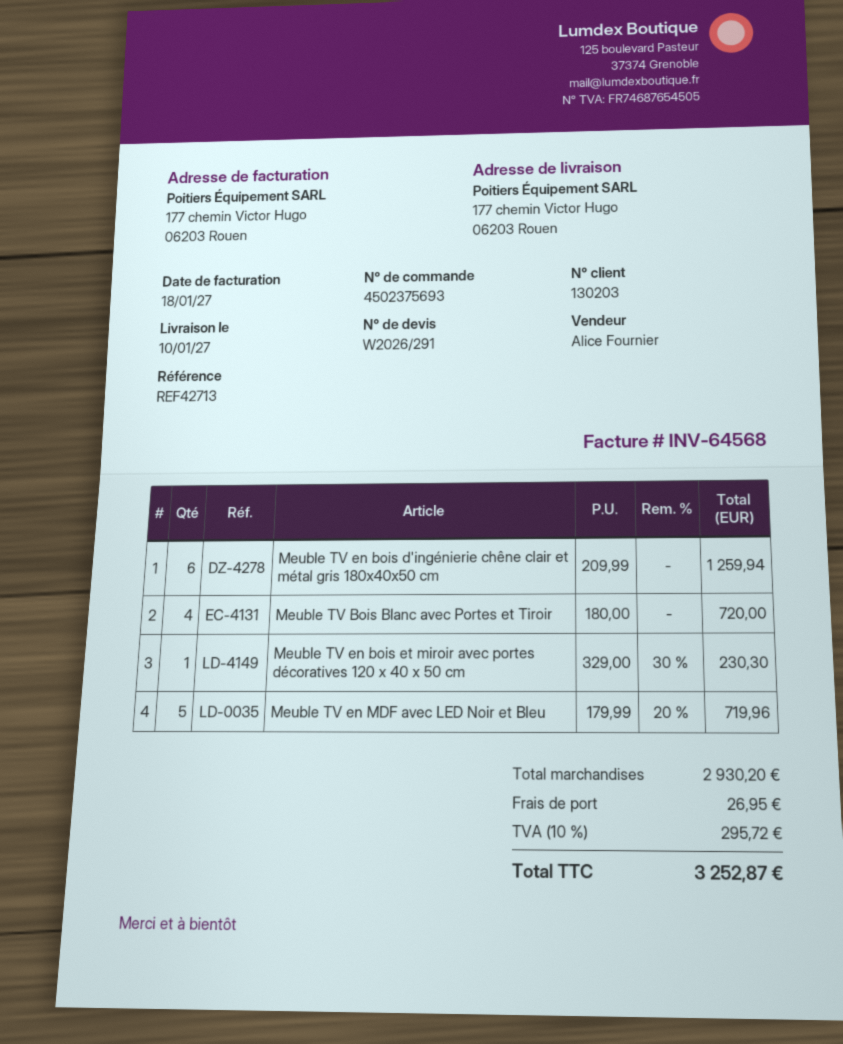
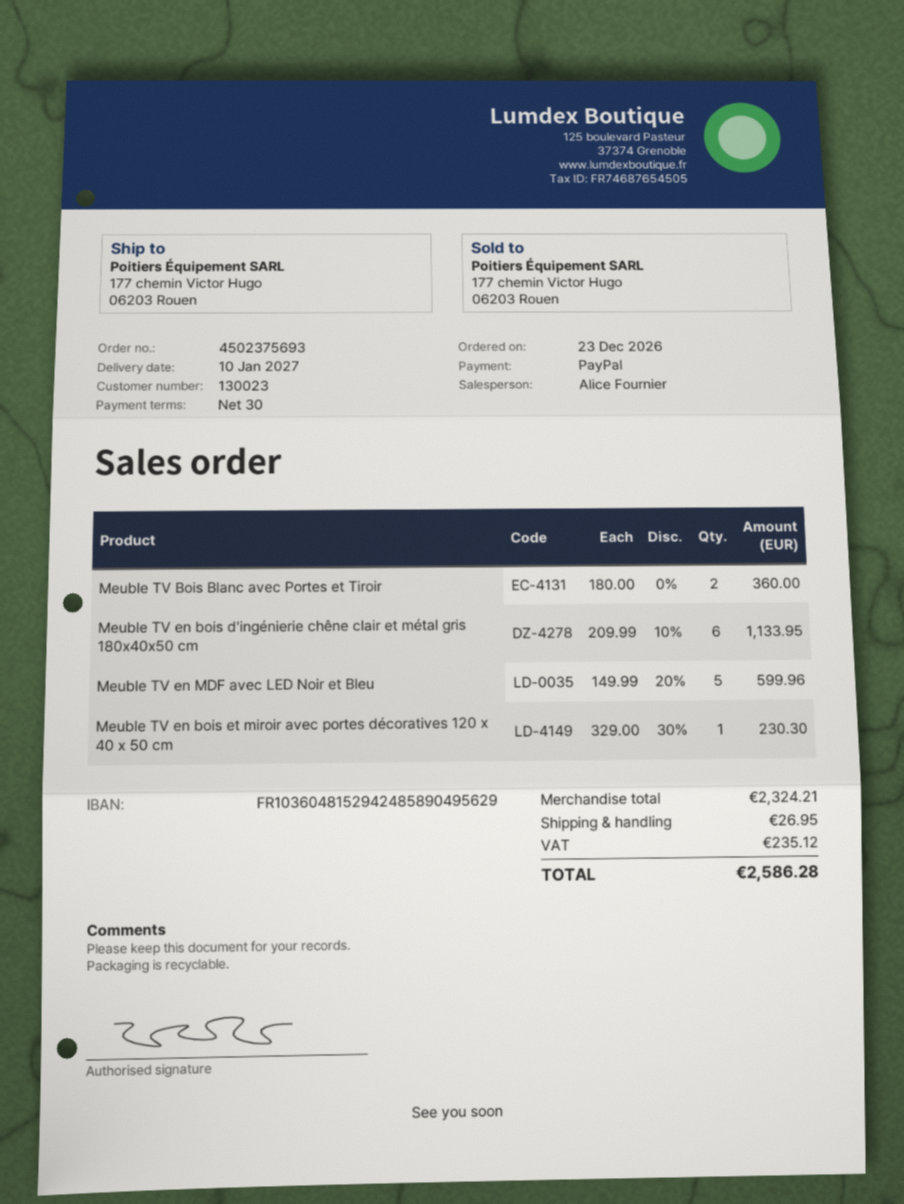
customer number: 130203 -> 130023
Meuble TV en bois d'ingénierie chêne clair et métal gris 180x40x50 cm: 6 x 209.99 = 1259.94 -> 6 x 209.99 - 10% = 1133.95
Meuble TV Bois Blanc avec Portes et Tiroir: 4 x 180.00 = 720.00 -> 2 x 180.00 = 360.00
Meuble TV en MDF avec LED Noir et Bleu: 5 x 179.99 - 20% = 719.96 -> 5 x 149.99 - 20% = 599.96
subtotal: 2930.20 -> 2324.21
tax: 295.72 -> 235.12
total: 3252.87 -> 2586.28

